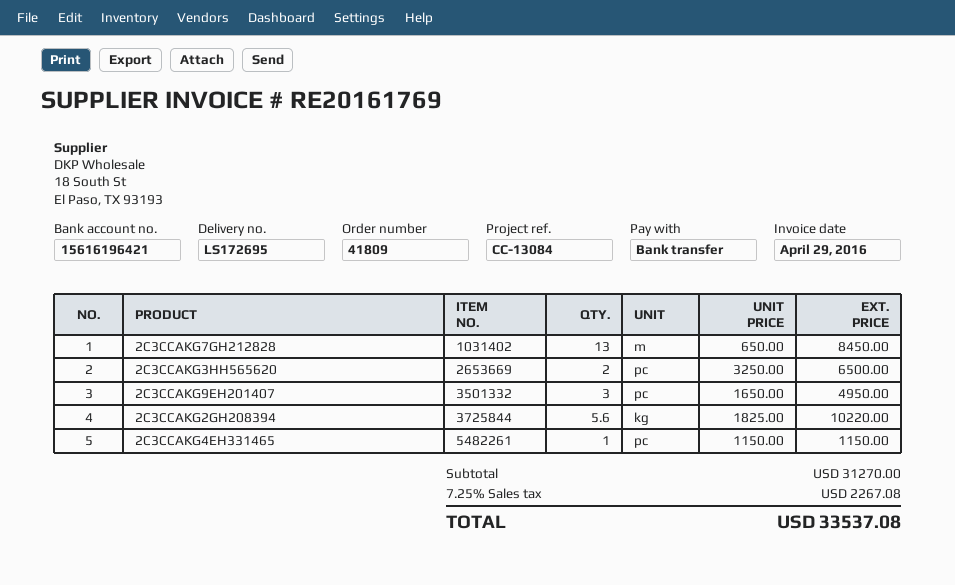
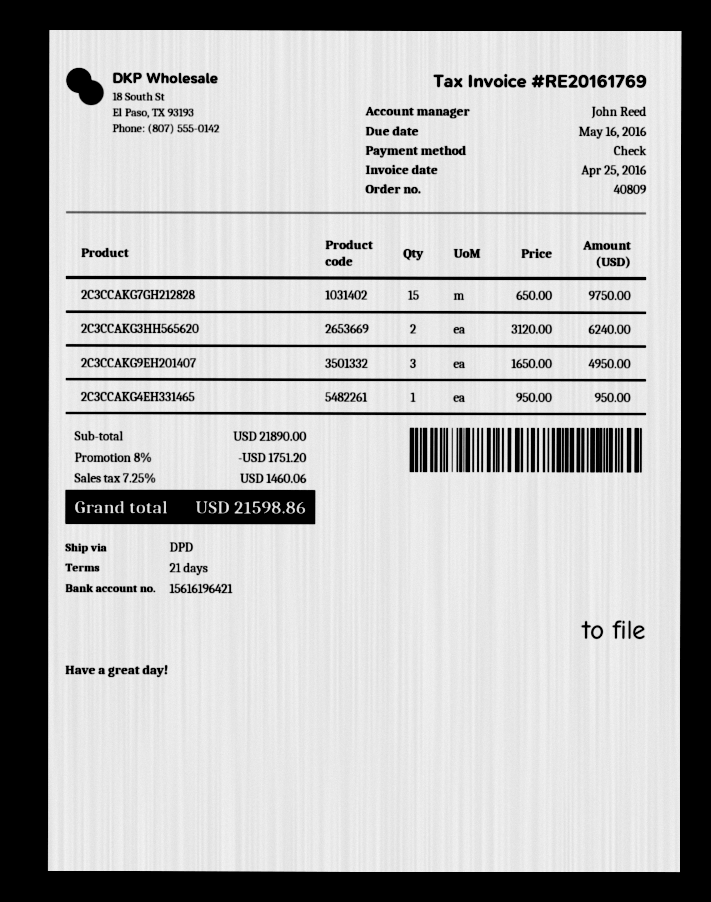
order number: 41809 -> 40809
invoice date: 2016-04-29 -> 2016-04-25
payment method: bank transfer -> cheque
2C3CCAKG7GH212828: 13 x 650.00 = 8450.00 -> 15 x 650.00 = 9750.00
2C3CCAKG3HH565620: 2 x 3250.00 = 6500.00 -> 2 x 3120.00 = 6240.00
2C3CCAKG2GH208394: 5.6 x 1825.00 = 10220.00 -> none
2C3CCAKG4EH331465: 1 x 1150.00 = 1150.00 -> 1 x 950.00 = 950.00
subtotal: 31270.00 -> 21890.00
discount: none -> 8% = 1751.20
tax: 7.25% = 2267.08 -> 7.25% = 1460.06
total: 33537.08 -> 21598.86

